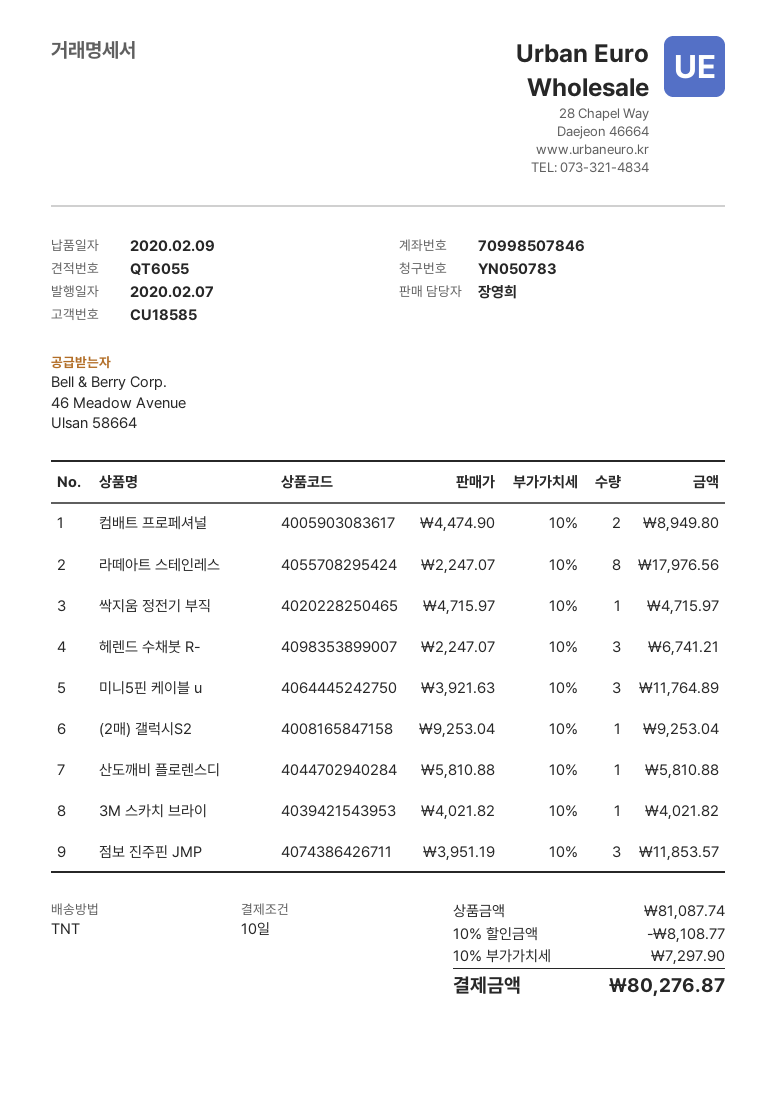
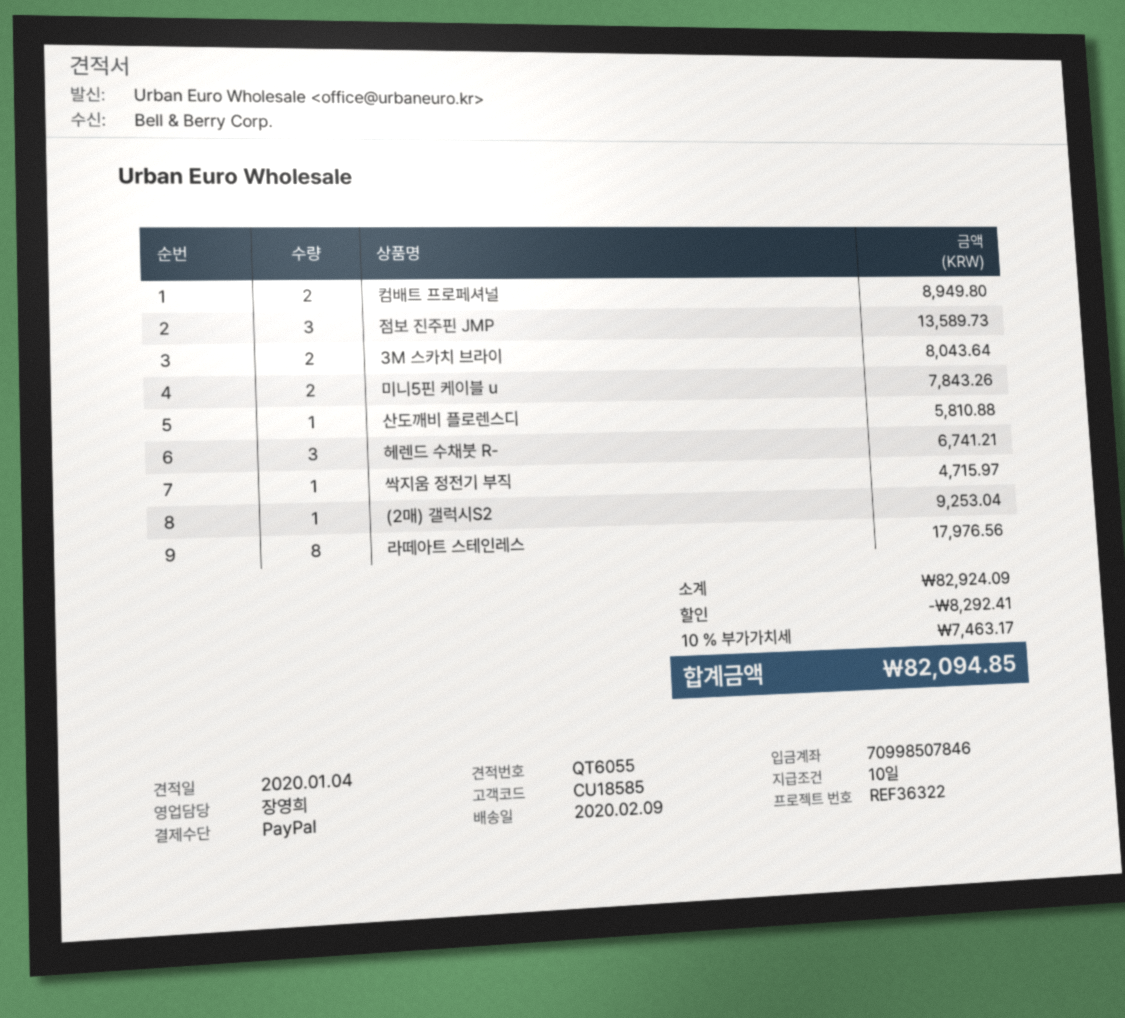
미니5핀 케이블 u: 3 for 11764.89 -> 2 for 7843.26
3M 스카치 브라이: 1 for 4021.82 -> 2 for 8043.64
점보 진주핀 JMP: 3 for 11853.57 -> 3 for 13589.73
subtotal: 81087.74 -> 82924.09
discount: 8108.77 -> 8292.41
tax: 10% = 7297.90 -> 10% = 7463.17
total: 80276.87 -> 82094.85

